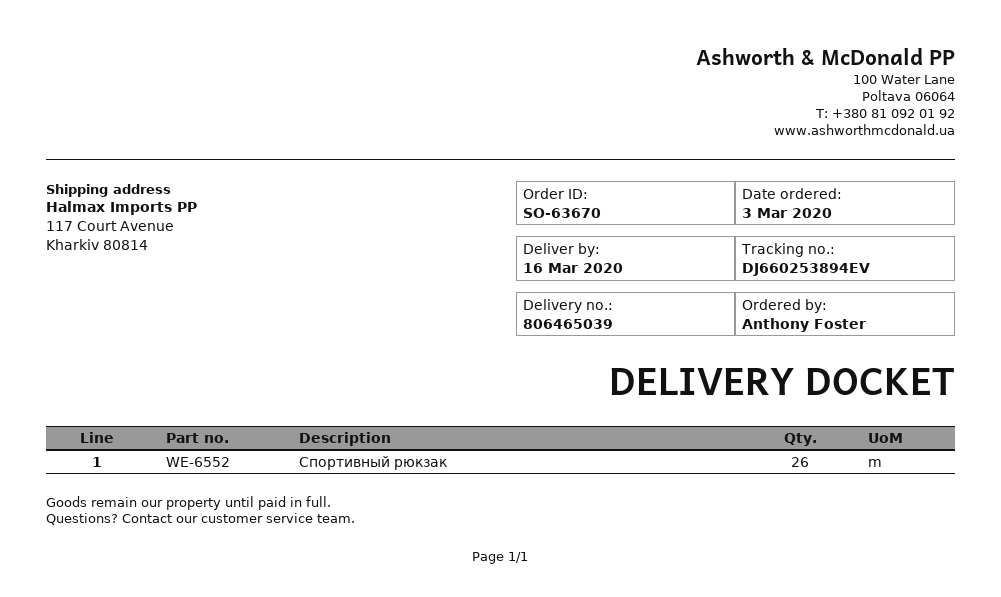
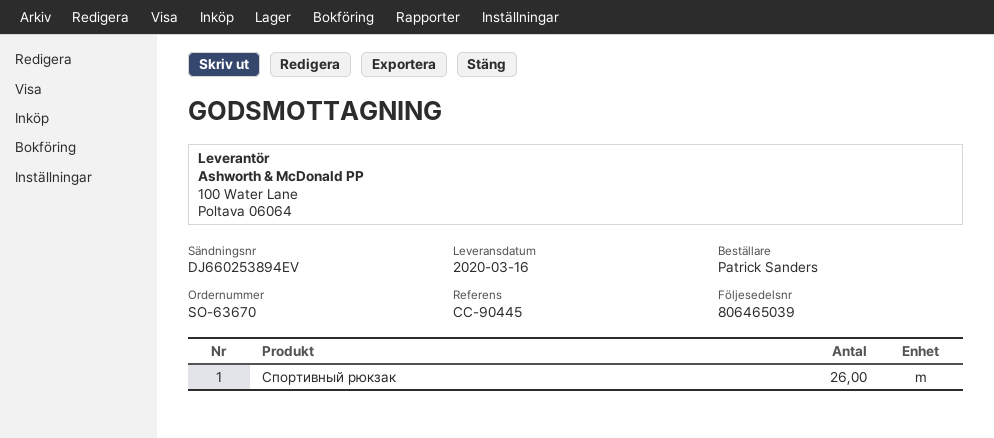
ordered by: Anthony Foster -> Patrick Sanders

